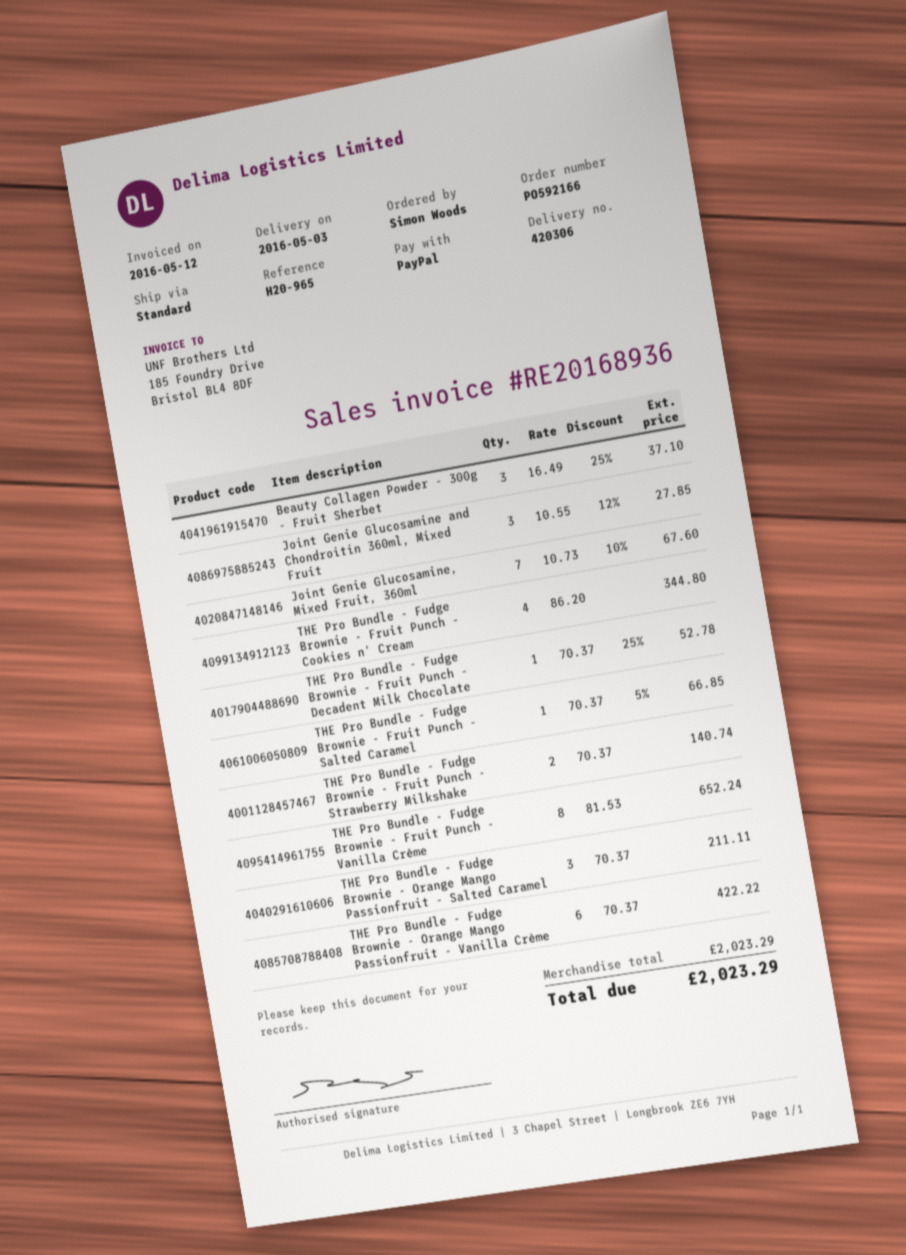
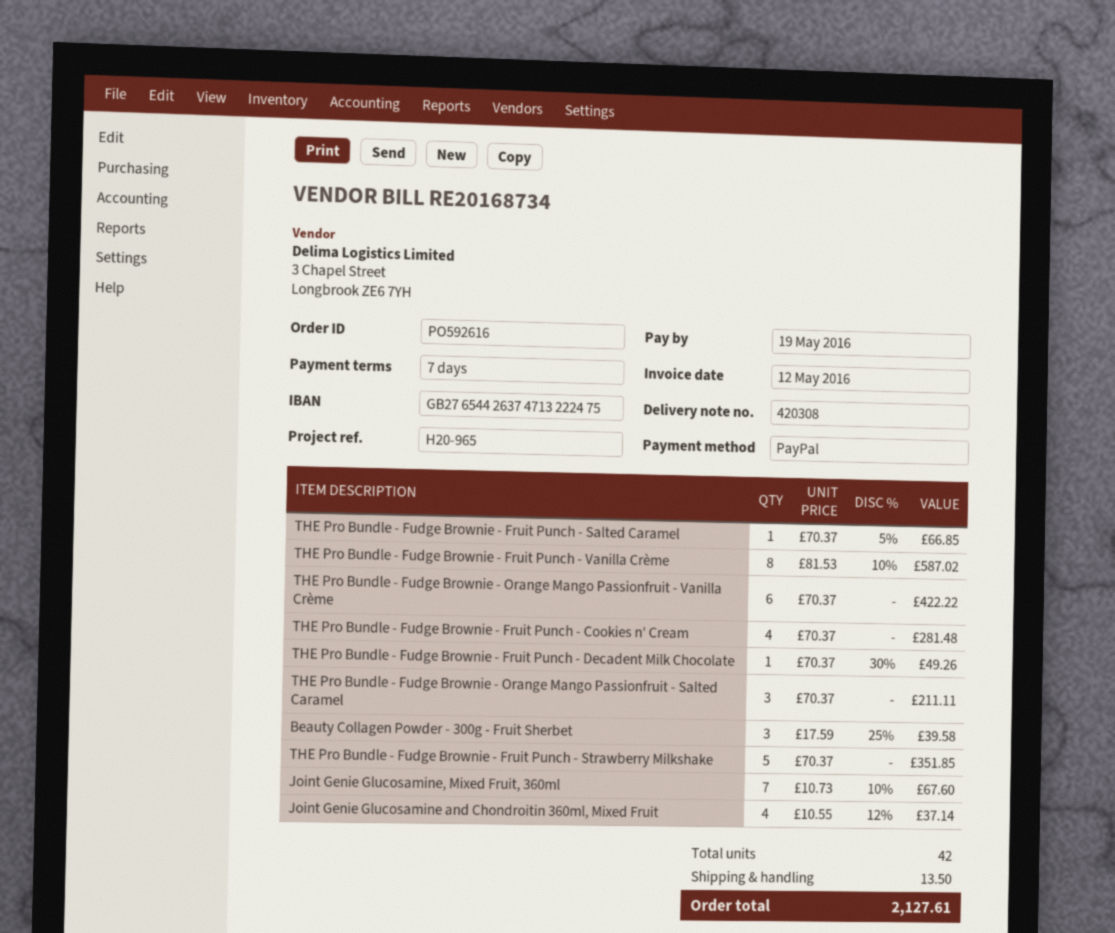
order number: PO592166 -> PO592616
delivery note number: 420306 -> 420308
invoice number: RE20168936 -> RE20168734
Beauty Collagen Powder - 300g - Fruit Sherbet: 3 x 16.49 - 25% = 37.10 -> 3 x 17.59 - 25% = 39.58
Joint Genie Glucosamine and Chondroitin 360ml, Mixed Fruit: 3 x 10.55 - 12% = 27.85 -> 4 x 10.55 - 12% = 37.14
THE Pro Bundle - Fudge Brownie - Fruit Punch - Cookies n' Cream: 4 x 86.20 = 344.80 -> 4 x 70.37 = 281.48
THE Pro Bundle - Fudge Brownie - Fruit Punch - Decadent Milk Chocolate: 1 x 70.37 - 25% = 52.78 -> 1 x 70.37 - 30% = 49.26
THE Pro Bundle - Fudge Brownie - Fruit Punch - Strawberry Milkshake: 2 x 70.37 = 140.74 -> 5 x 70.37 = 351.85
THE Pro Bundle - Fudge Brownie - Fruit Punch - Vanilla Crème: 8 x 81.53 = 652.24 -> 8 x 81.53 - 10% = 587.02
shipping: none -> 13.50
total: 2023.29 -> 2127.61

